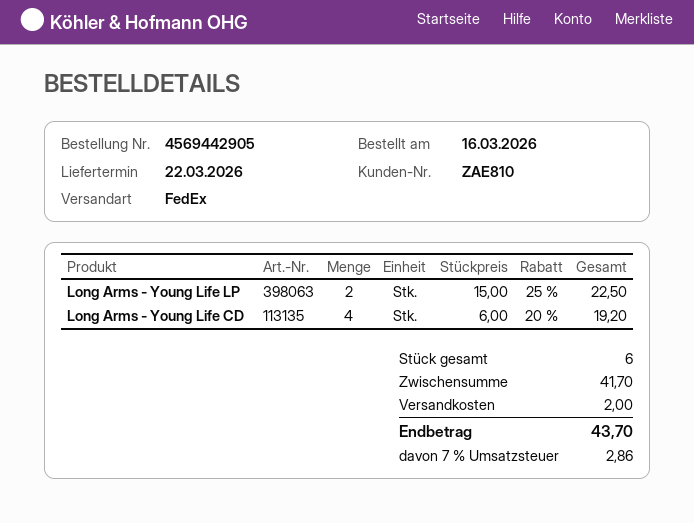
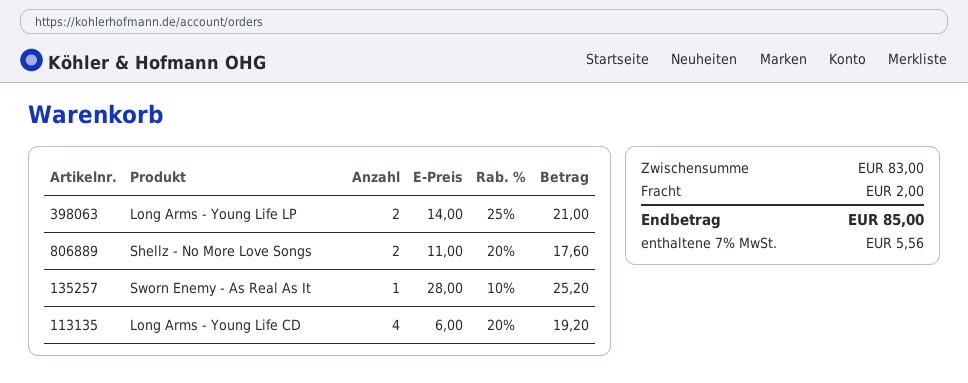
Long Arms - Young Life LP: 2 x 15.00 - 25% = 22.50 -> 2 x 14.00 - 25% = 21.00
Shellz - No More Love Songs: none -> 2 x 11.00 - 20% = 17.60
Sworn Enemy - As Real As It: none -> 1 x 28.00 - 10% = 25.20
subtotal: 41.70 -> 83.00
tax: 7% = 2.86 -> 7% = 5.56
total: 43.70 -> 85.00

